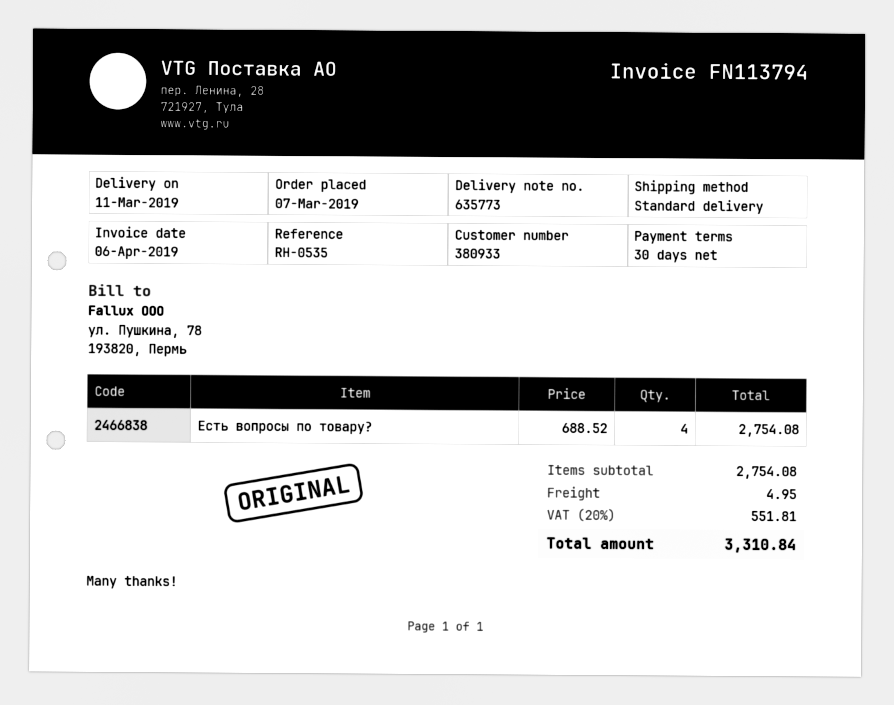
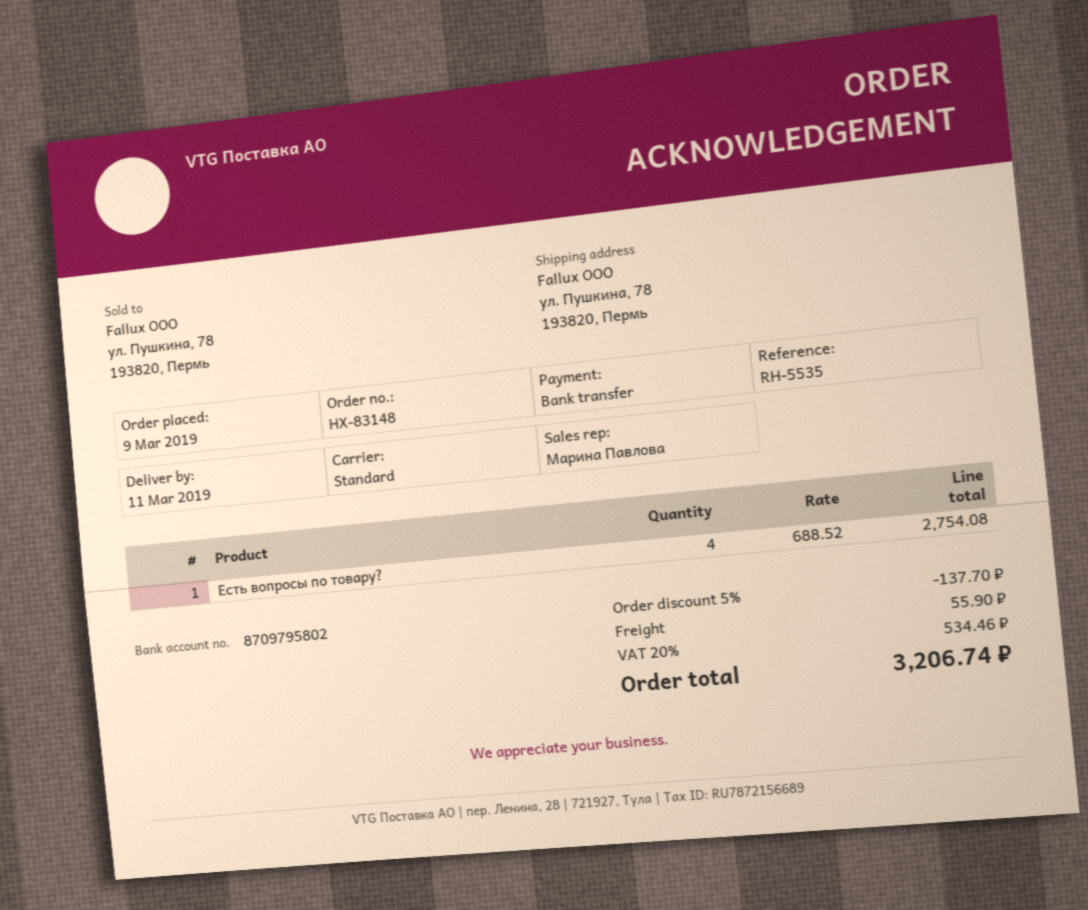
order date: 2019-03-07 -> 2019-03-09
reference: RH-0535 -> RH-5535
discount: none -> 5% = 137.70
shipping: 4.95 -> 55.90
tax: 20% = 551.81 -> 20% = 534.46
total: 3310.84 -> 3206.74

